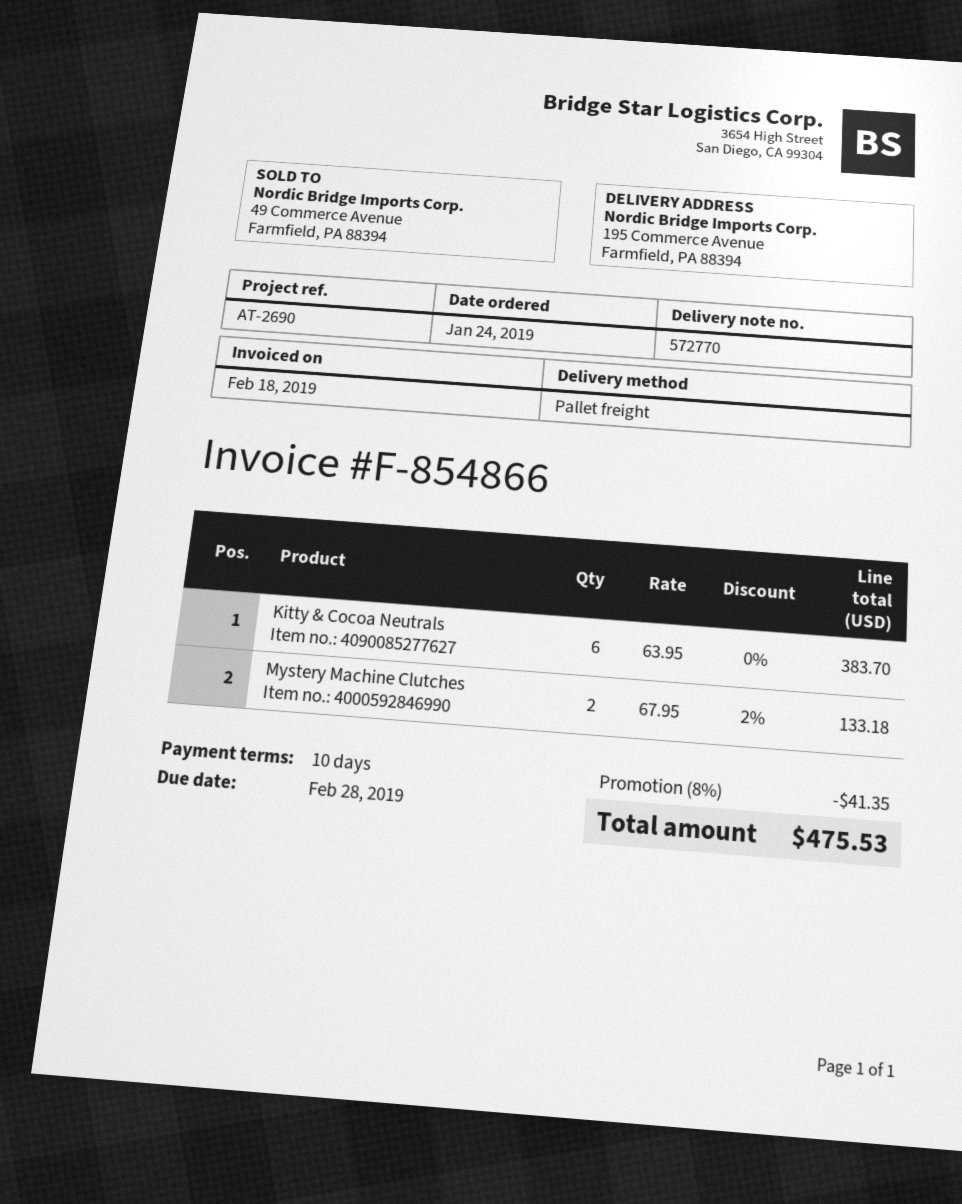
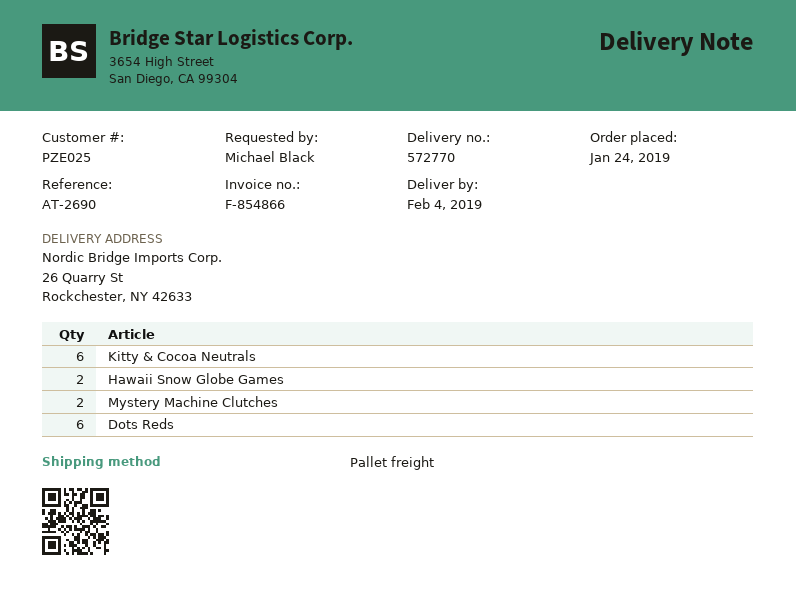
ship to: 195 Commerce Avenue, Farmfield, PA 88394 -> 26 Quarry St, Rockchester, NY 42633
Hawaii Snow Globe Games: none -> 2
Dots Reds: none -> 6

